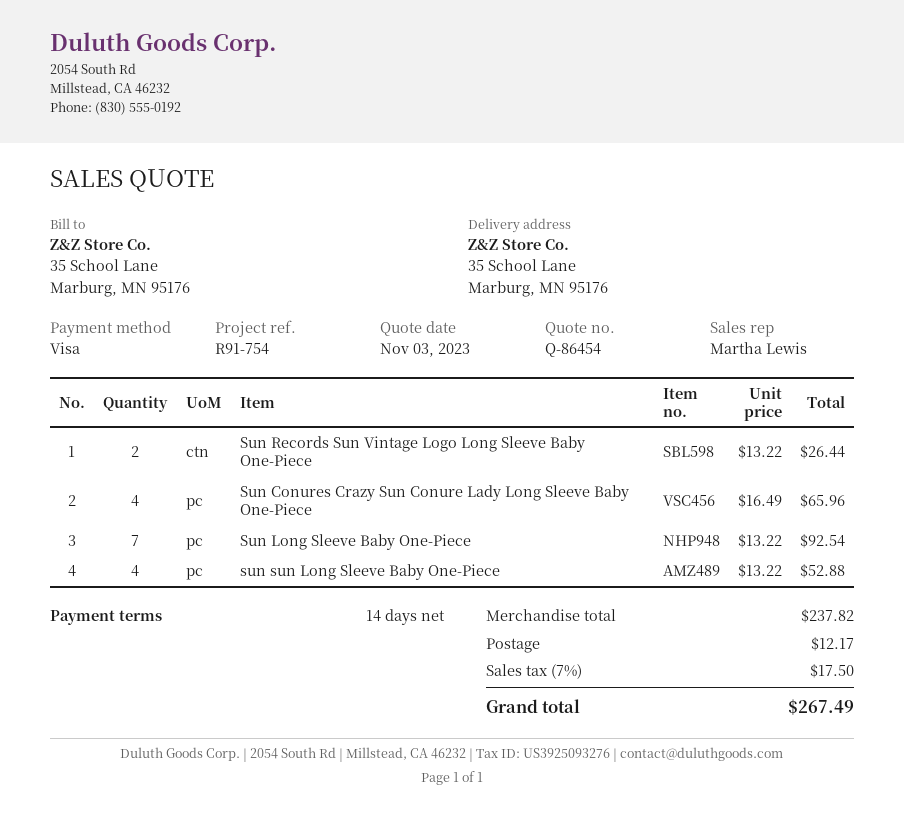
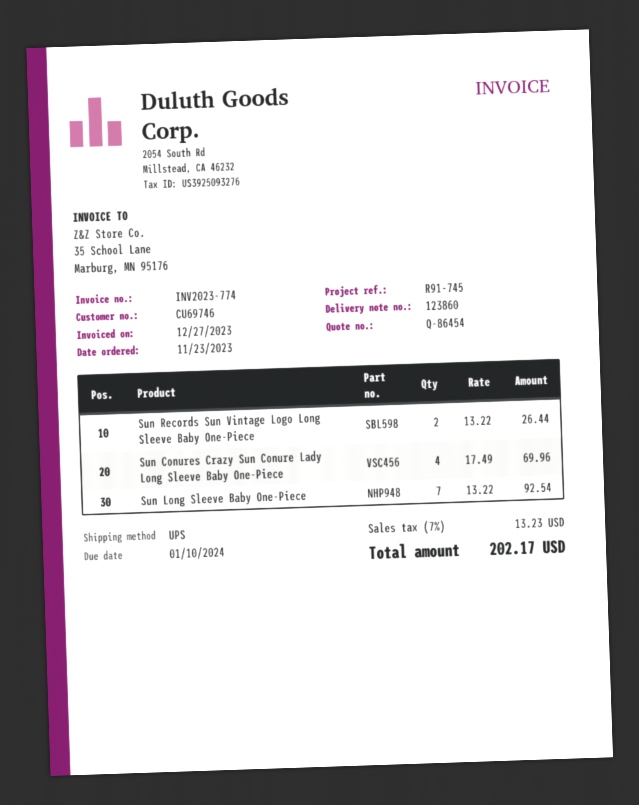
reference: R91-754 -> R91-745
Sun Conures Crazy Sun Conure Lady Long Sleeve Baby One-Piece: 4 x 16.49 = 65.96 -> 4 x 17.49 = 69.96
sun sun Long Sleeve Baby One-Piece: 4 x 13.22 = 52.88 -> none
shipping: 12.17 -> none
tax: 7% = 17.50 -> 7% = 13.23
total: 267.49 -> 202.17

